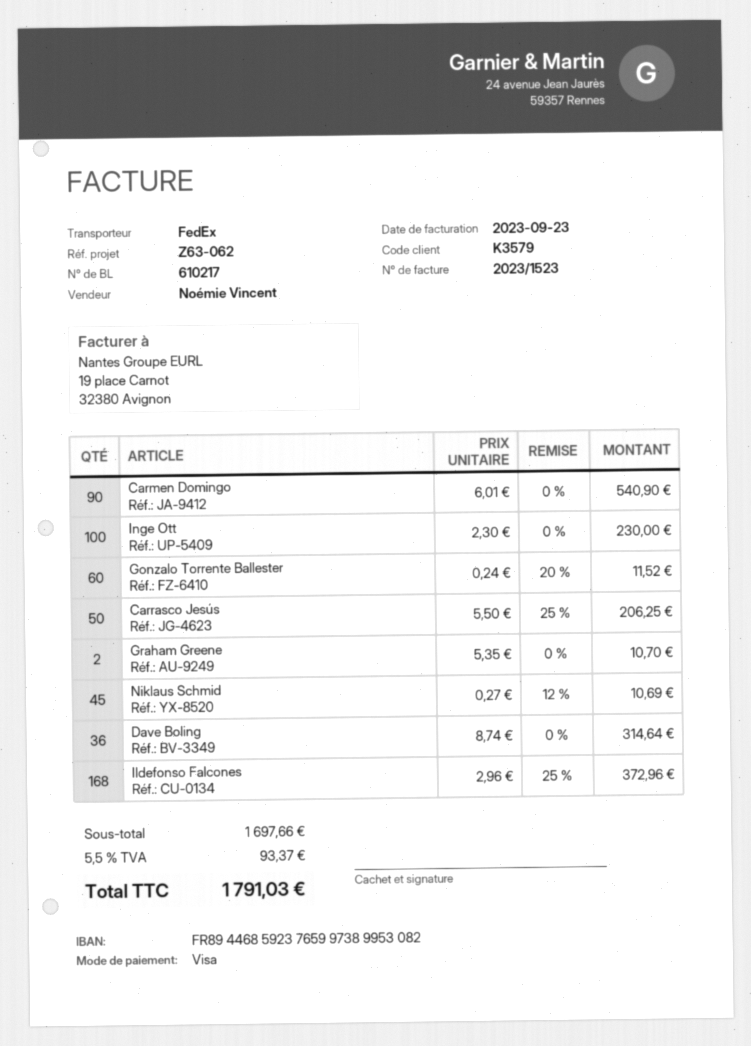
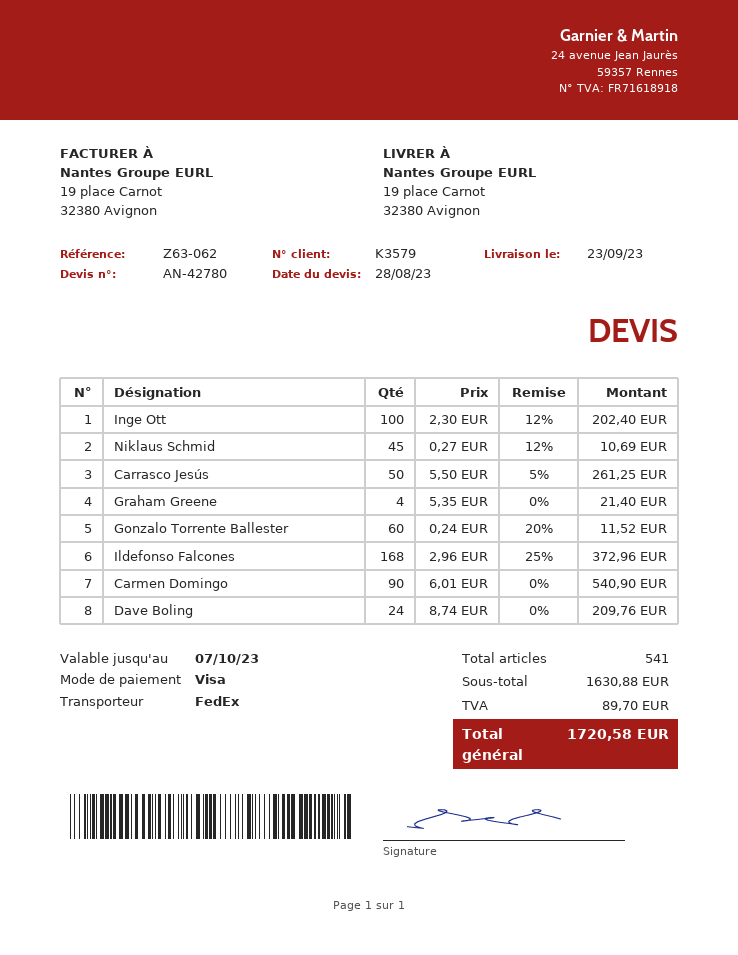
Inge Ott: 100 x 2.30 = 230.00 -> 100 x 2.30 - 12% = 202.40
Carrasco Jesús: 50 x 5.50 - 25% = 206.25 -> 50 x 5.50 - 5% = 261.25
Graham Greene: 2 x 5.35 = 10.70 -> 4 x 5.35 = 21.40
Dave Boling: 36 x 8.74 = 314.64 -> 24 x 8.74 = 209.76
subtotal: 1697.66 -> 1630.88
tax: 93.37 -> 89.70
total: 1791.03 -> 1720.58

